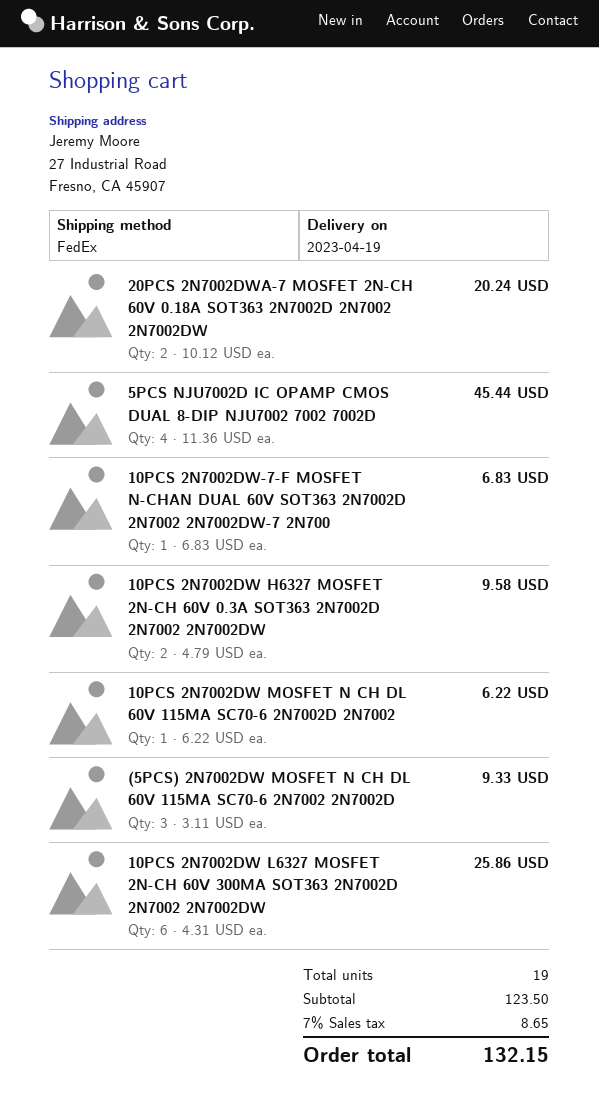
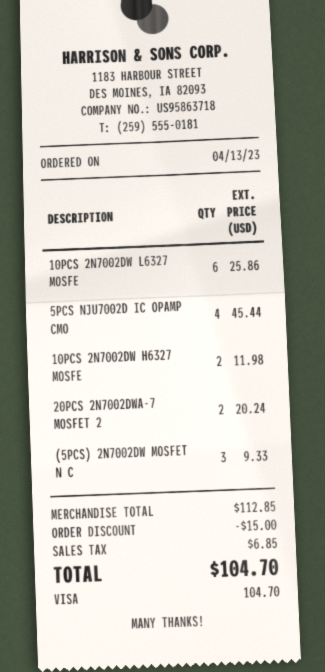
10PCS 2N7002DW-7-F MOSFET N-CHAN DUAL 60V SOT363 2N7002D 2N7002 2N7002DW-7 2N700: 1 for 6.83 -> none
10PCS 2N7002DW H6327 MOSFET 2N-CH 60V 0.3A SOT363 2N7002D 2N7002 2N7002DW: 2 for 9.58 -> 2 for 11.98
10PCS 2N7002DW MOSFET N CH DL 60V 115MA SC70-6 2N7002D 2N7002: 1 for 6.22 -> none
subtotal: 123.50 -> 112.85
discount: none -> 15.00
tax: 8.65 -> 6.85
total: 132.15 -> 104.70

